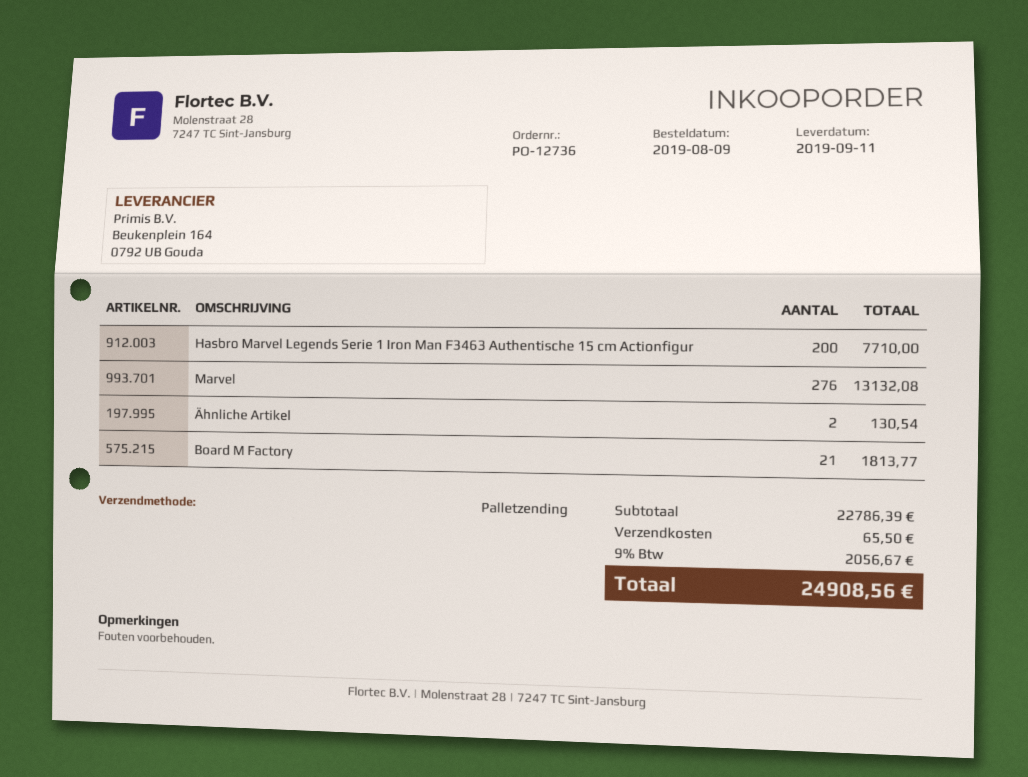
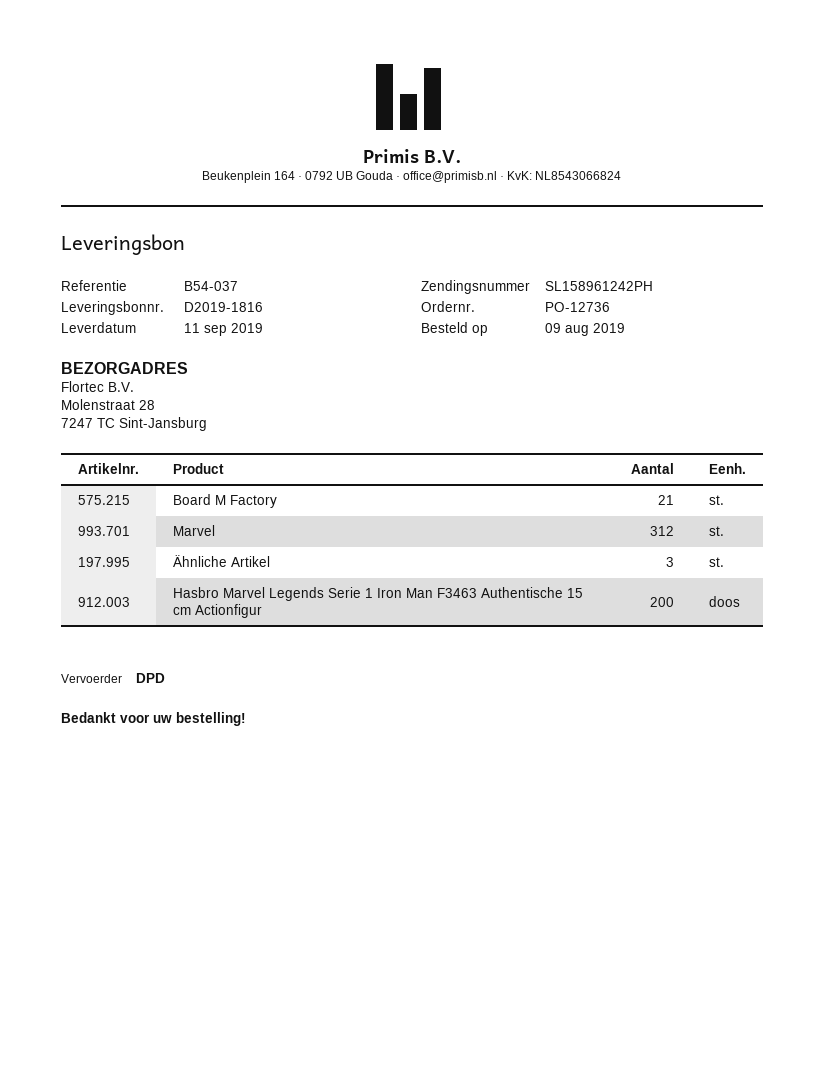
shipping method: pallet freight -> DPD
Marvel: 276 -> 312
Ähnliche Artikel: 2 -> 3

